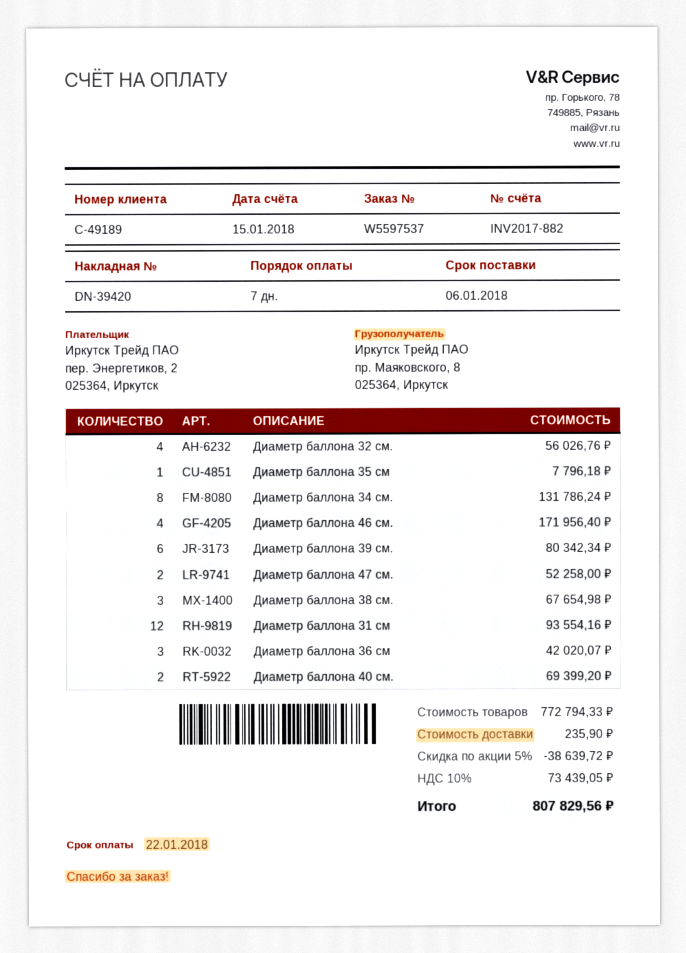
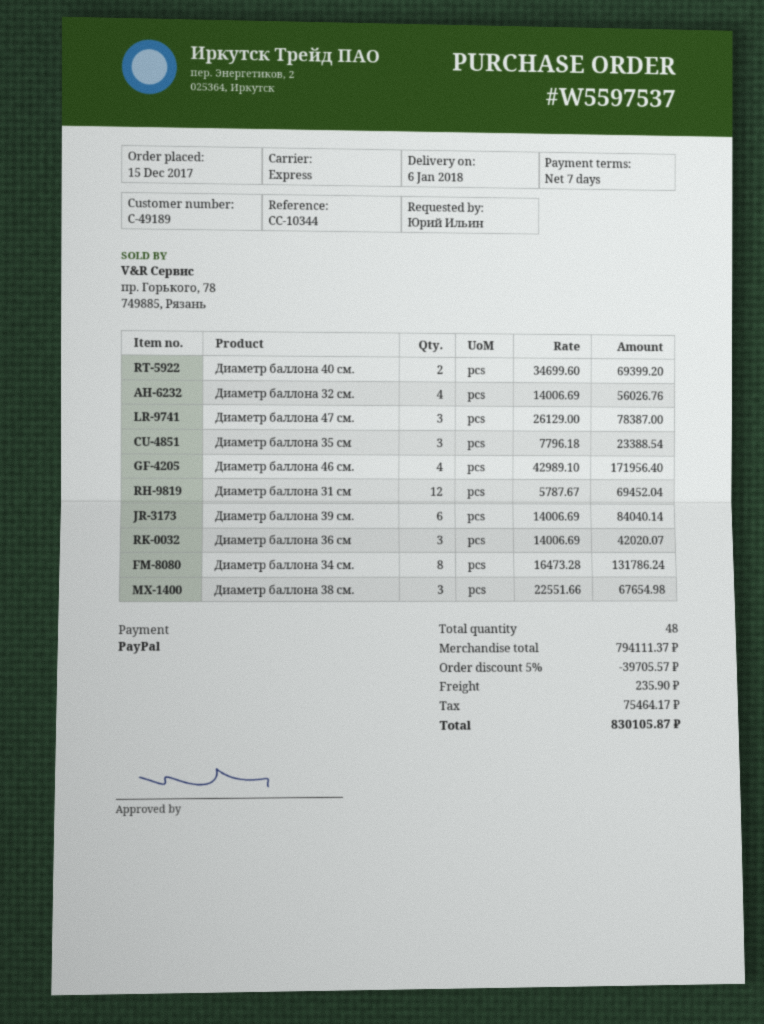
Диаметр баллона 35 см: 1 for 7796.18 -> 3 for 23388.54
Диаметр баллона 39 см.: 6 for 80342.34 -> 6 for 84040.14
Диаметр баллона 47 см.: 2 for 52258.00 -> 3 for 78387.00
Диаметр баллона 31 см: 12 for 93554.16 -> 12 for 69452.04
subtotal: 772794.33 -> 794111.37
discount: 5% = 38639.72 -> 5% = 39705.57
tax: 73439.05 -> 75464.17
total: 807829.56 -> 830105.87

